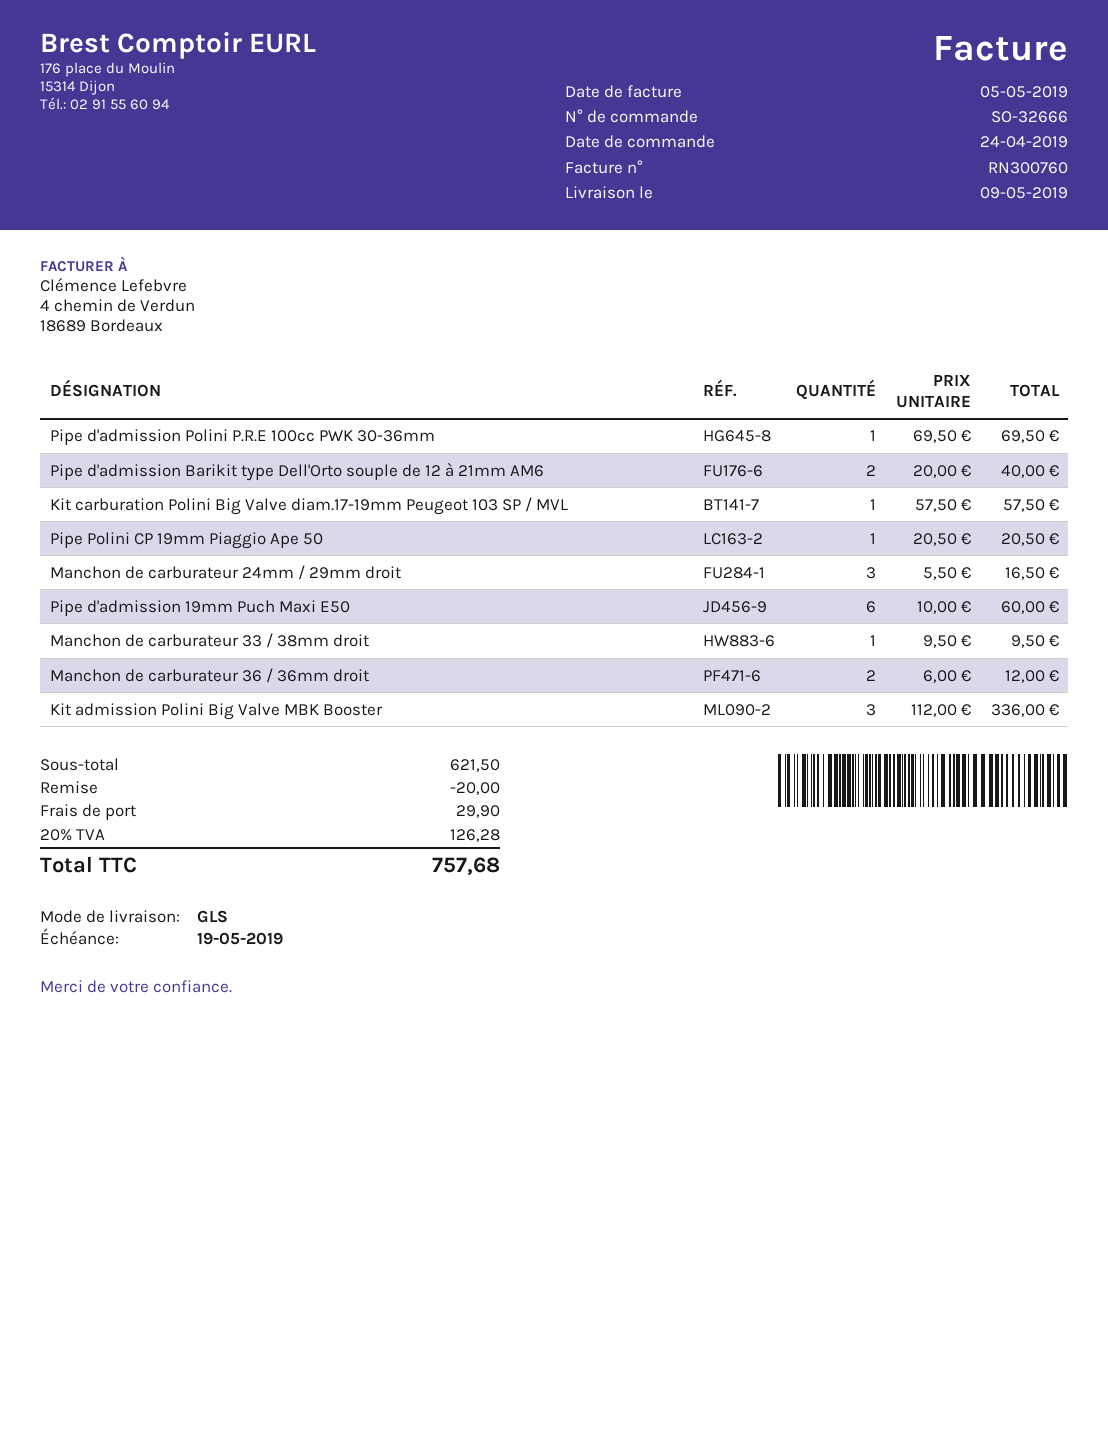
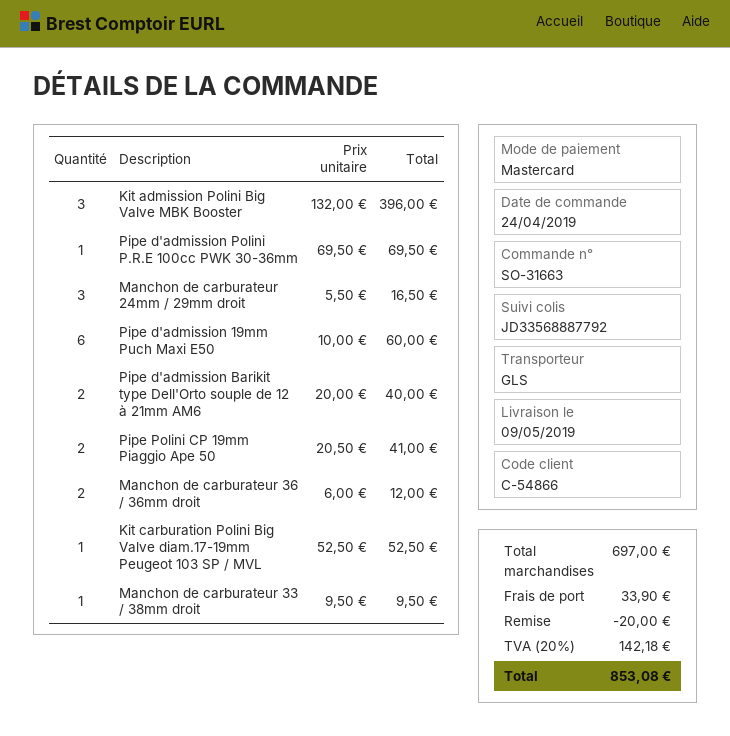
order number: SO-32666 -> SO-31663
Kit carburation Polini Big Valve diam.17-19mm Peugeot 103 SP / MVL: 1 x 57.50 = 57.50 -> 1 x 52.50 = 52.50
Pipe Polini CP 19mm Piaggio Ape 50: 1 x 20.50 = 20.50 -> 2 x 20.50 = 41.00
Kit admission Polini Big Valve MBK Booster: 3 x 112.00 = 336.00 -> 3 x 132.00 = 396.00
subtotal: 621.50 -> 697.00
shipping: 29.90 -> 33.90
tax: 20% = 126.28 -> 20% = 142.18
total: 757.68 -> 853.08

